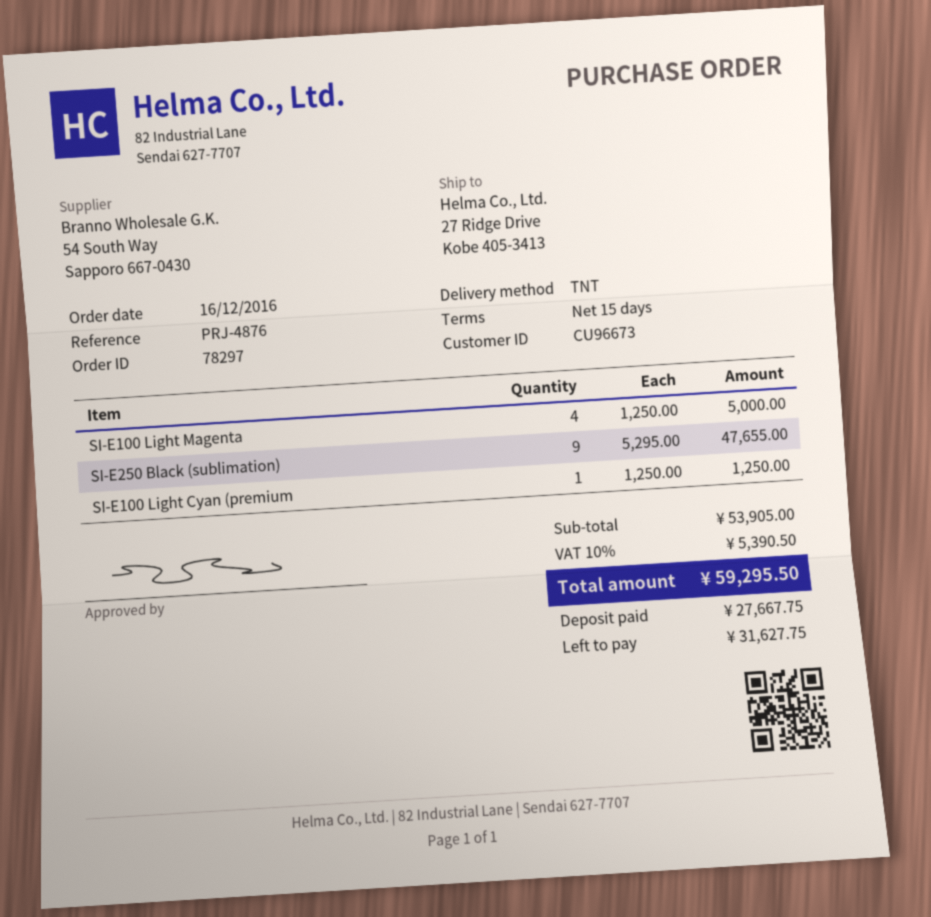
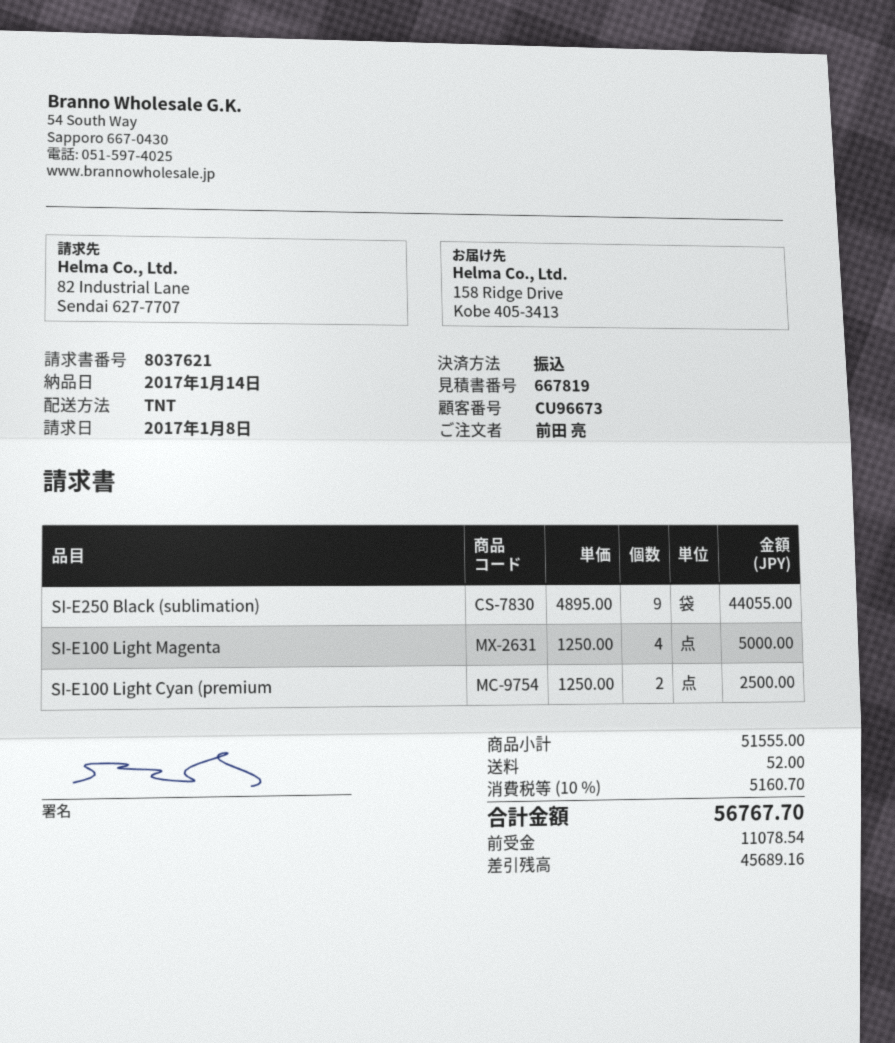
ship to: 27 Ridge Drive, Kobe 405-3413 -> 158 Ridge Drive, Kobe 405-3413
SI-E250 Black (sublimation): 9 x 5295.00 = 47655.00 -> 9 x 4895.00 = 44055.00
SI-E100 Light Cyan (premium: 1 x 1250.00 = 1250.00 -> 2 x 1250.00 = 2500.00
subtotal: 53905.00 -> 51555.00
shipping: none -> 52.00
tax: 10% = 5390.50 -> 10% = 5160.70
total: 59295.50 -> 56767.70
deposit: 27667.75 -> 11078.54
balance: 31627.75 -> 45689.16

